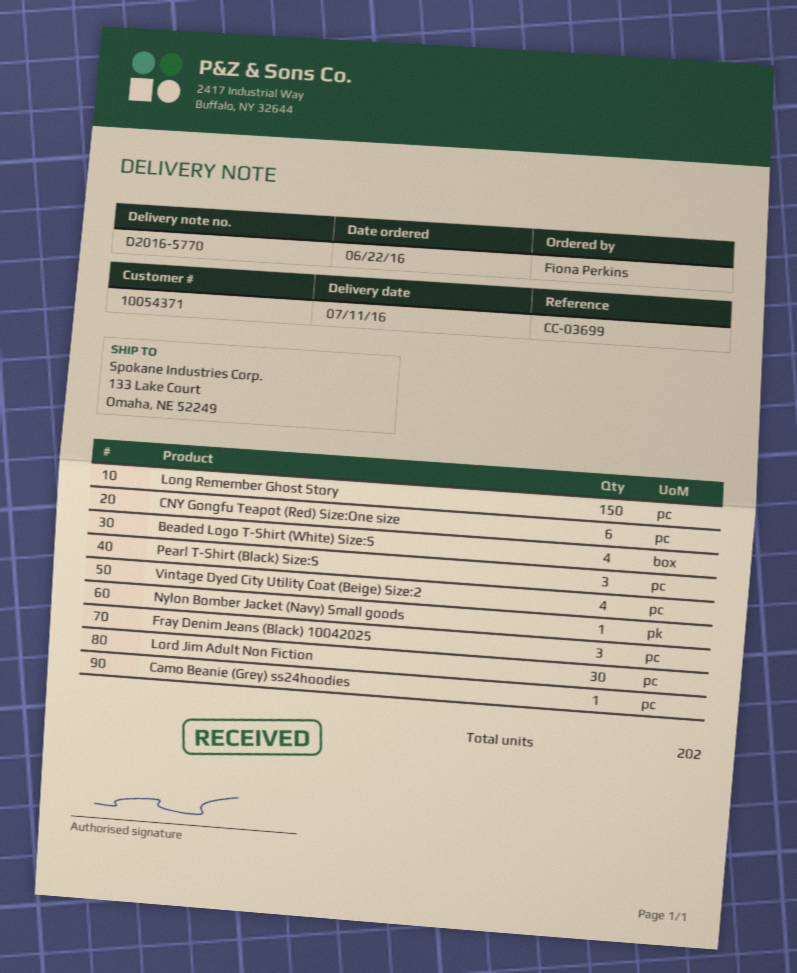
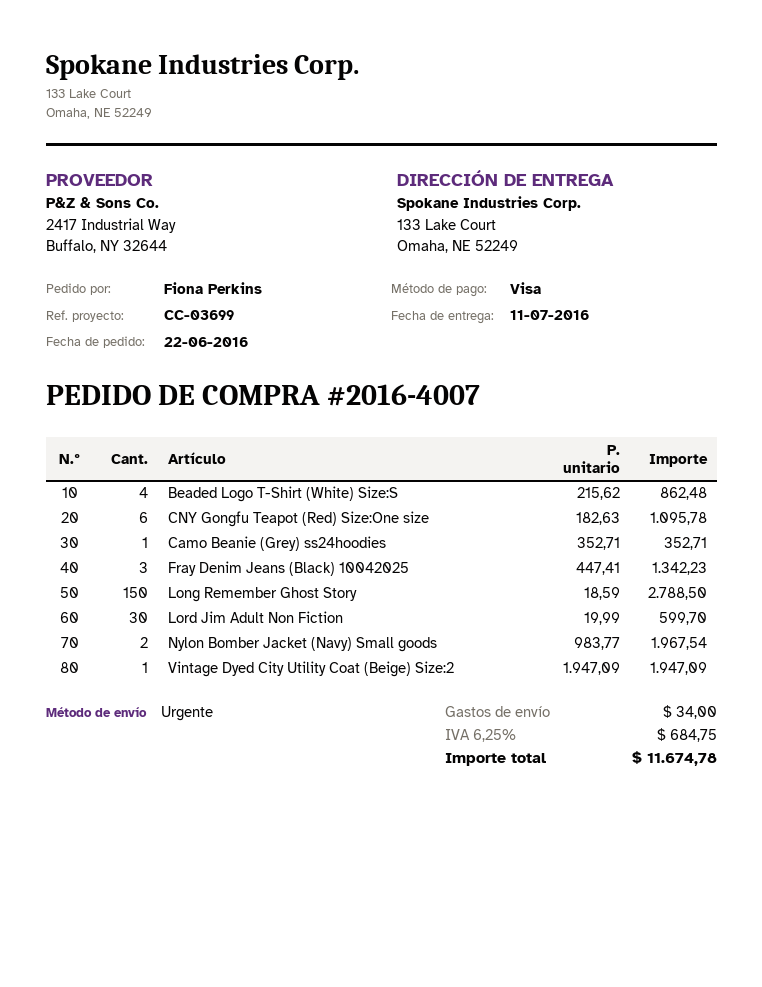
Pearl T-Shirt (Black) Size:S: 3 -> none
Vintage Dyed City Utility Coat (Beige) Size:2: 4 -> 1
Nylon Bomber Jacket (Navy) Small goods: 1 -> 2

